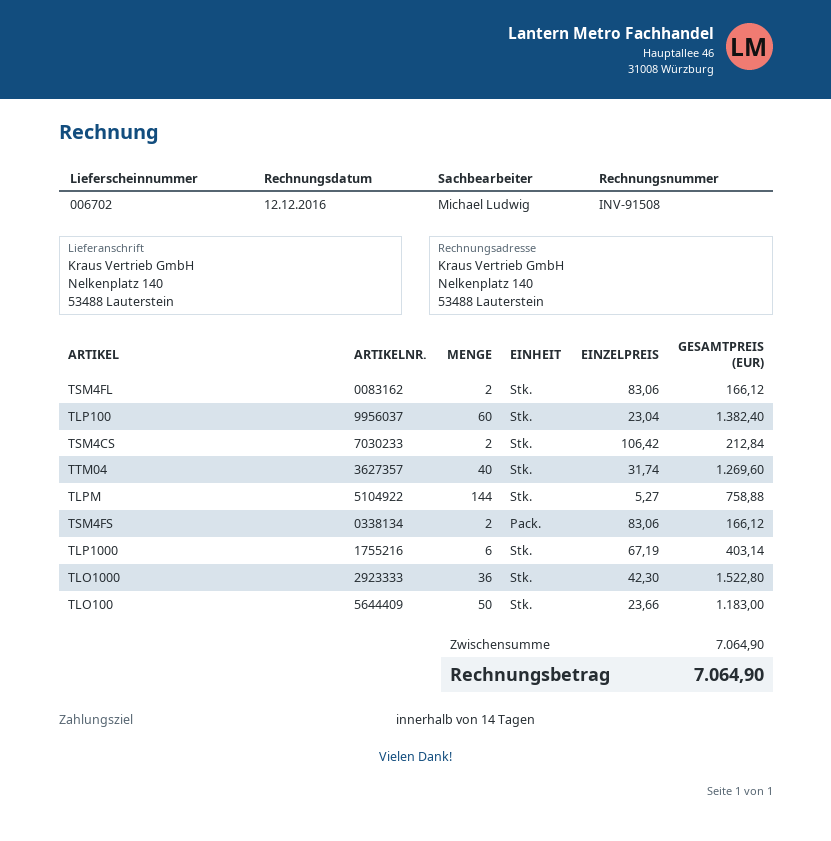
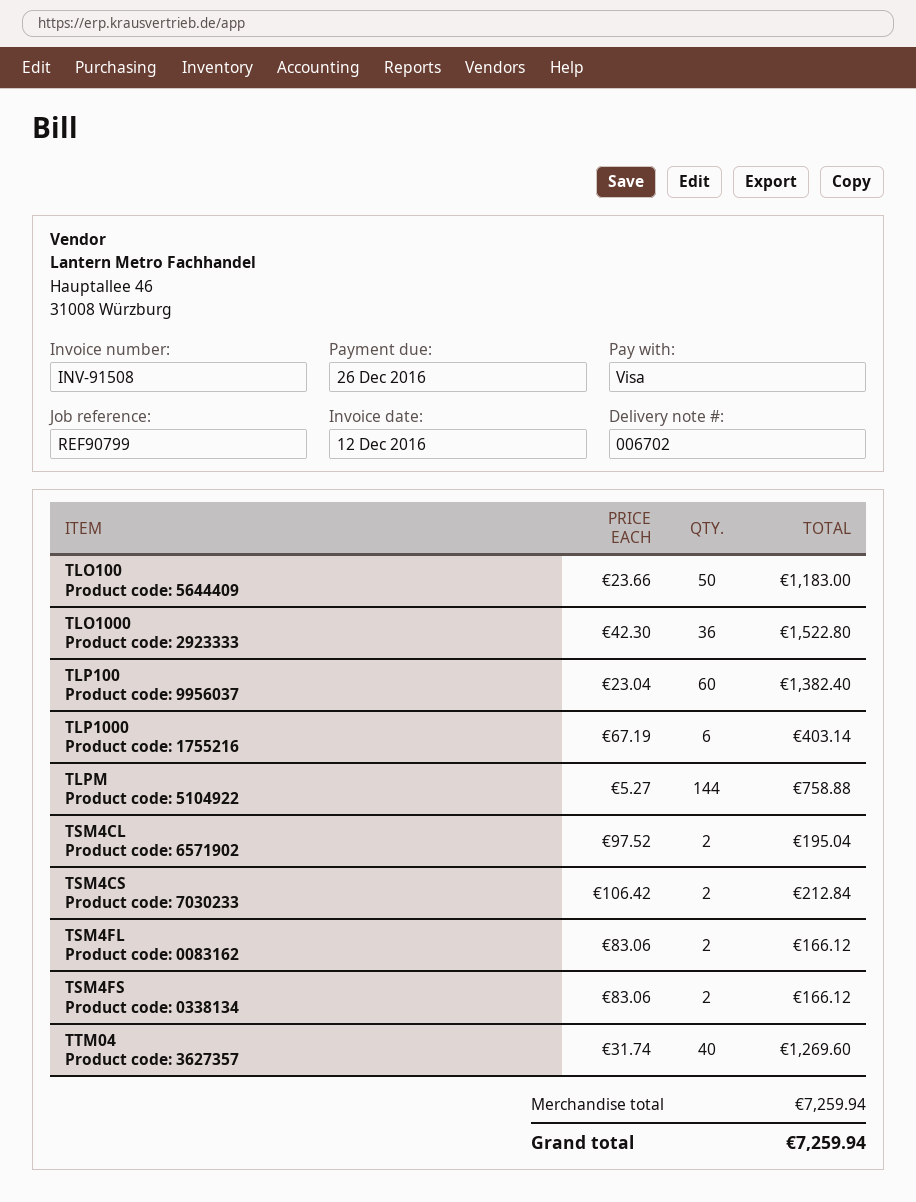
TSM4CL: none -> 2 x 97.52 = 195.04
subtotal: 7064.90 -> 7259.94
total: 7064.90 -> 7259.94

